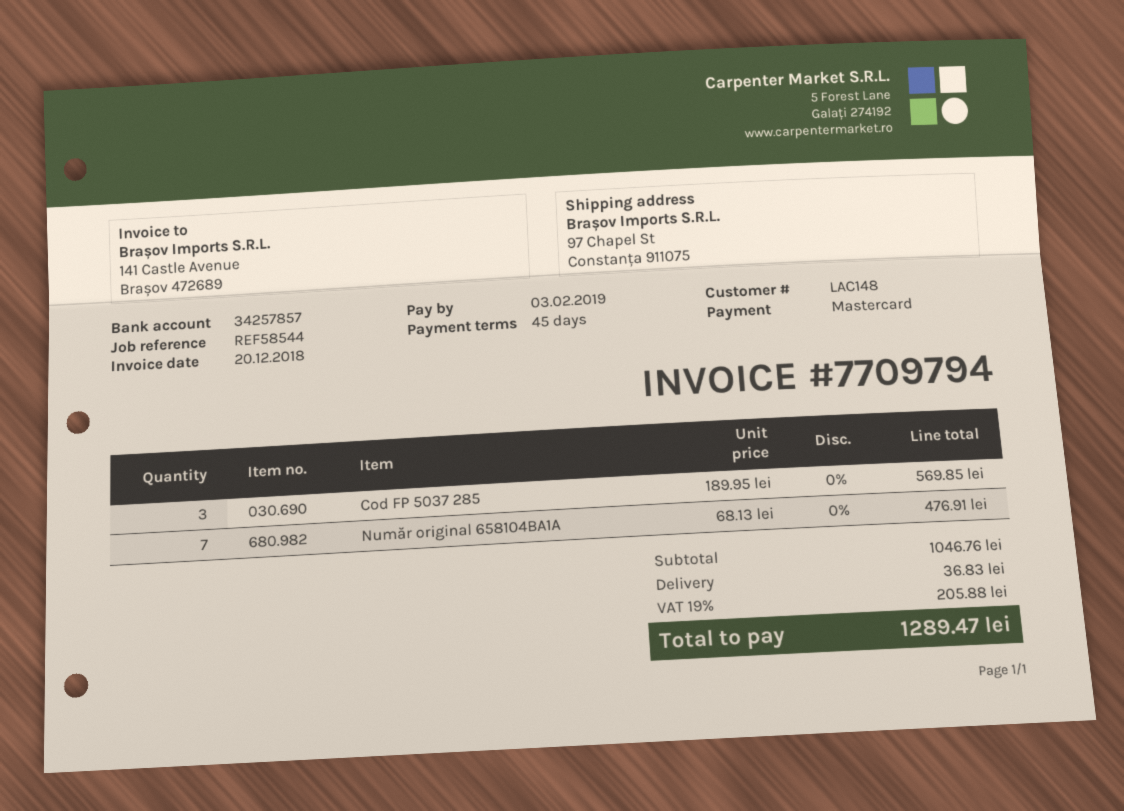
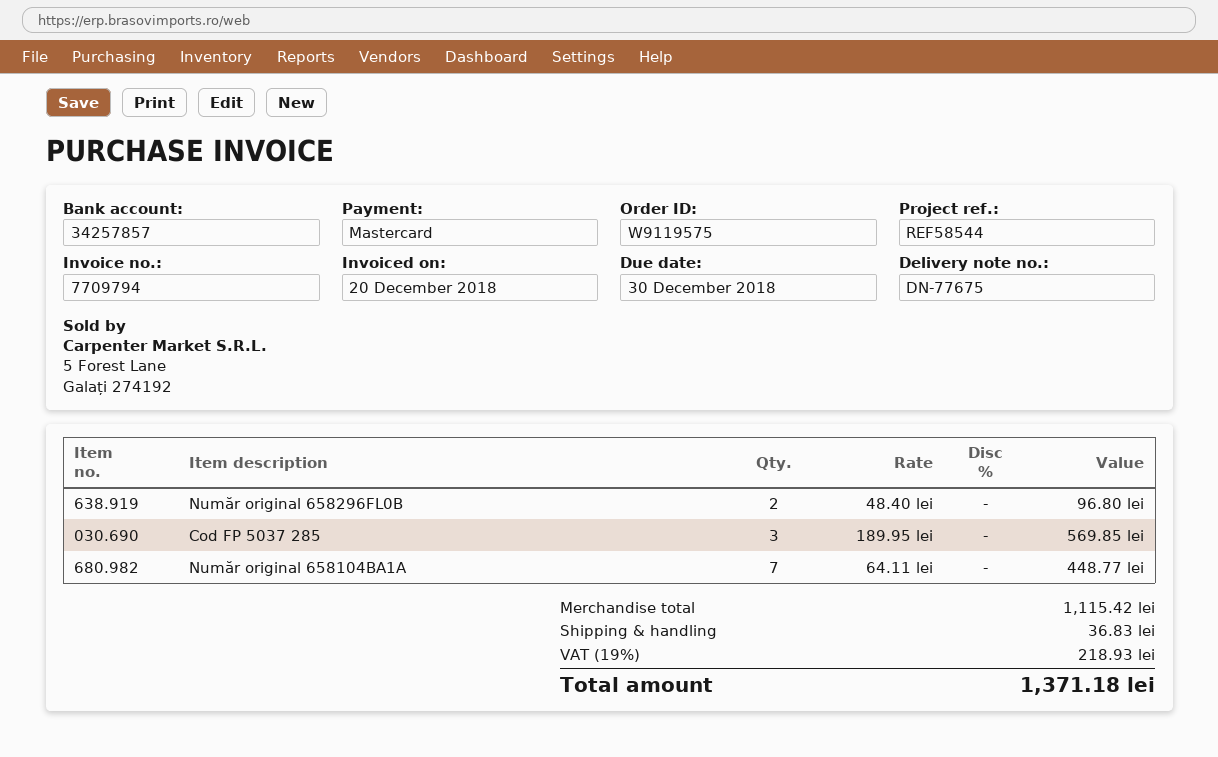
due date: 2019-02-03 -> 2018-12-30
Număr original 658104BA1A: 7 x 68.13 = 476.91 -> 7 x 64.11 = 448.77
Număr original 658296FL0B: none -> 2 x 48.40 = 96.80
subtotal: 1046.76 -> 1115.42
tax: 19% = 205.88 -> 19% = 218.93
total: 1289.47 -> 1371.18

